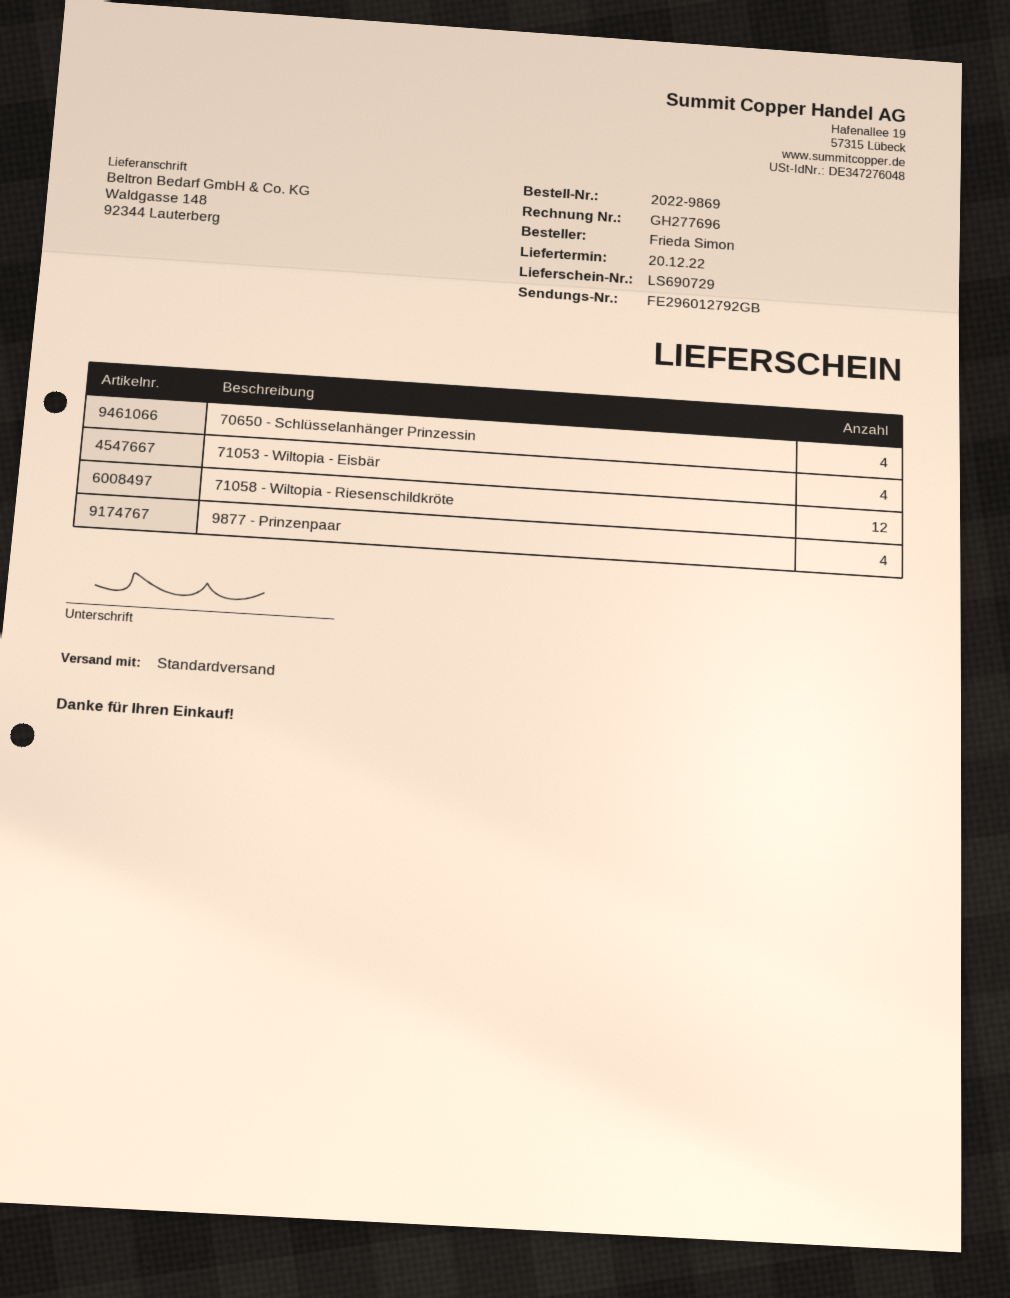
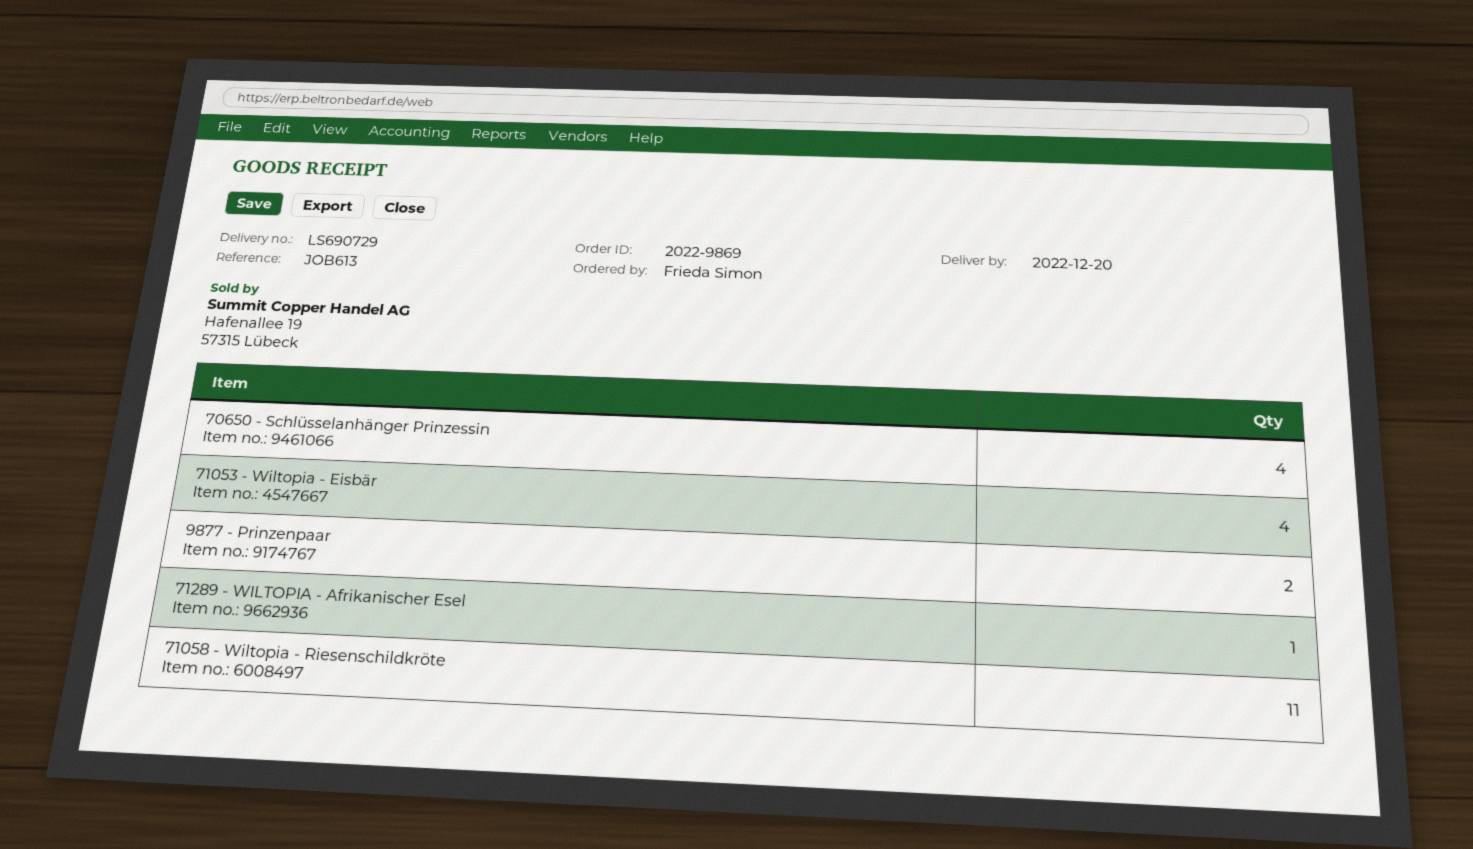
71058 - Wiltopia - Riesenschildkröte: 12 -> 11
9877 - Prinzenpaar: 4 -> 2
71289 - WILTOPIA - Afrikanischer Esel: none -> 1

